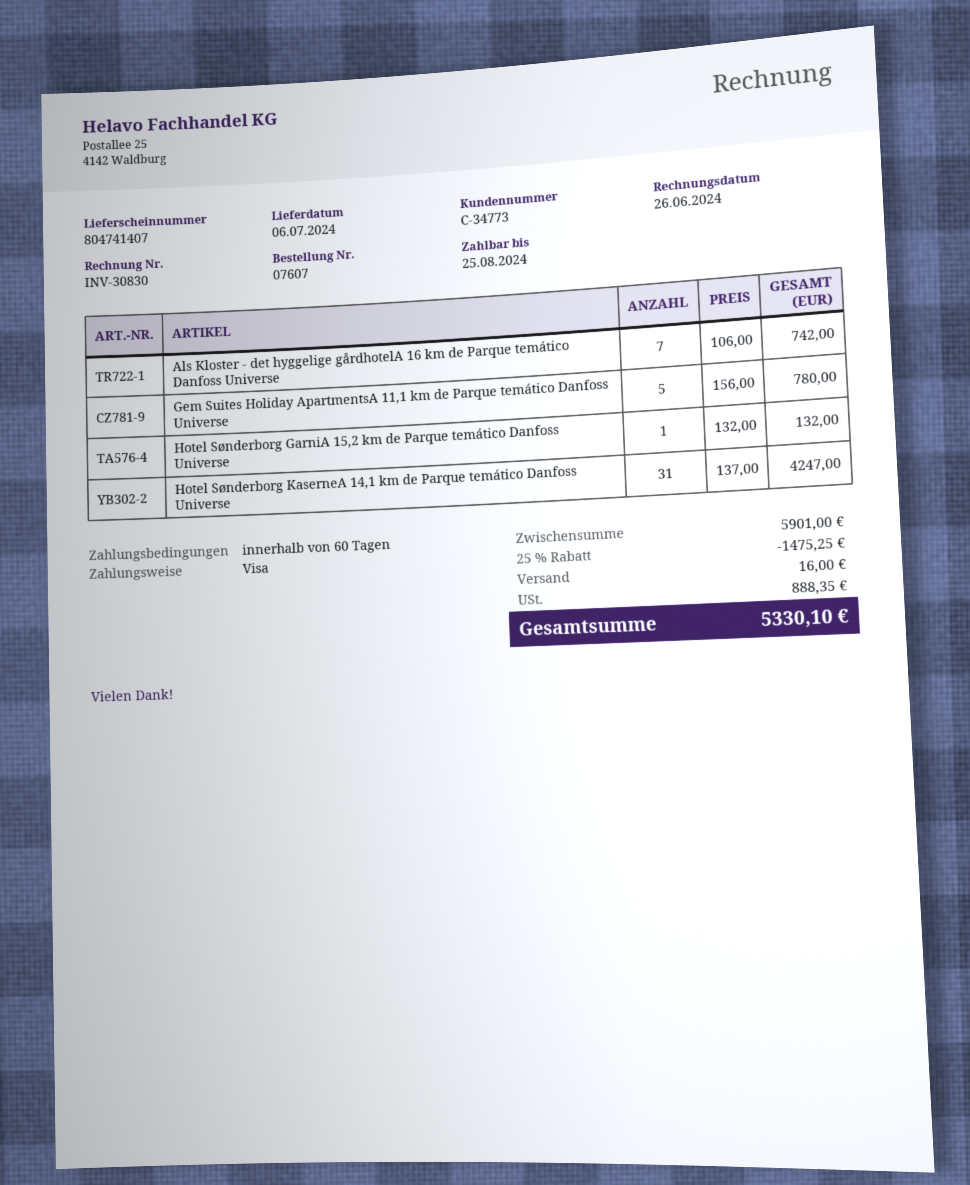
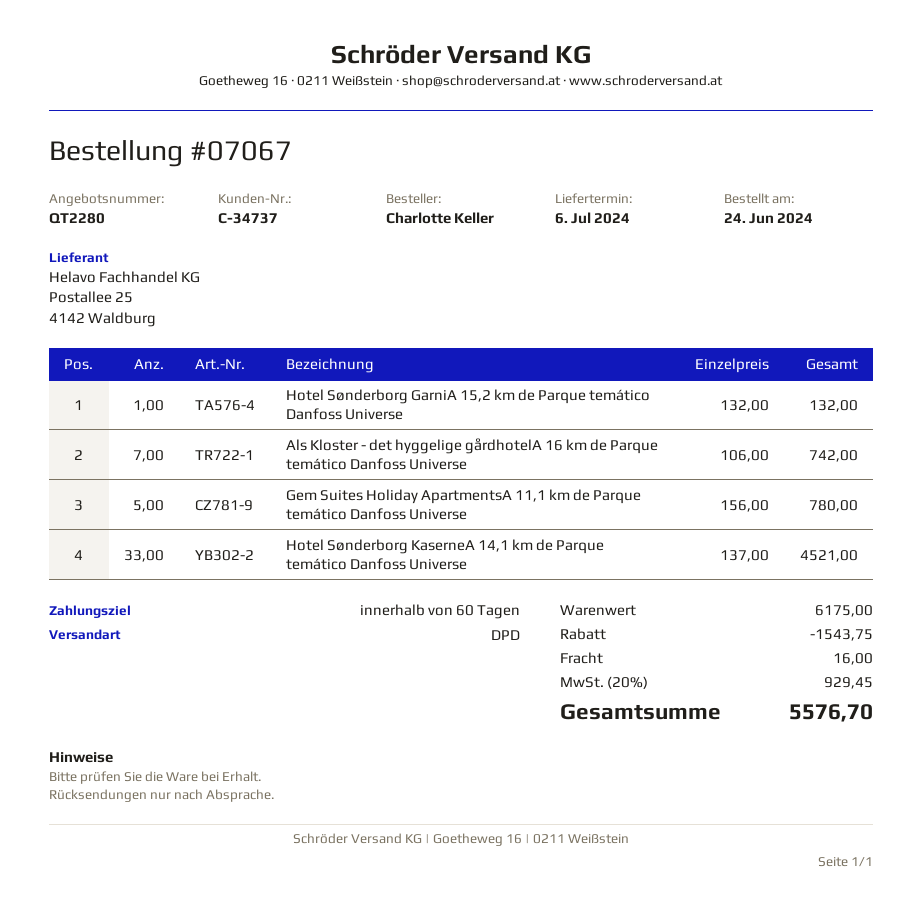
order number: 07607 -> 07067
customer number: C-34773 -> C-34737
Hotel Sønderborg KaserneA 14,1 km de Parque temático Danfoss Universe: 31 x 137.00 = 4247.00 -> 33 x 137.00 = 4521.00
subtotal: 5901.00 -> 6175.00
discount: 1475.25 -> 1543.75
tax: 888.35 -> 929.45
total: 5330.10 -> 5576.70

